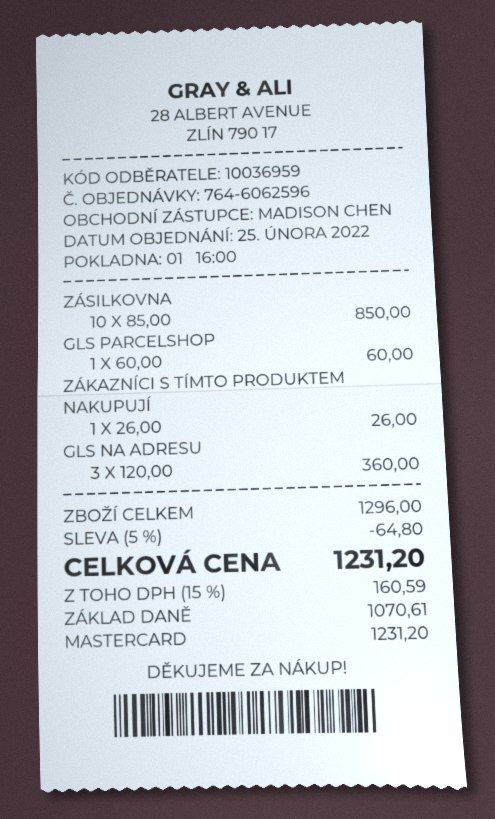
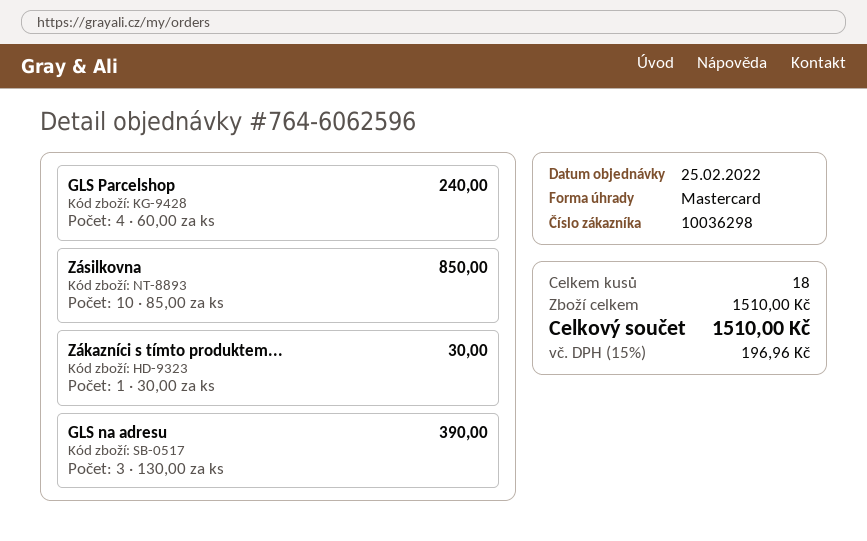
customer number: 10036959 -> 10036298
GLS PARCELSHOP: 1 x 60.00 = 60.00 -> 4 x 60.00 = 240.00
ZÁKAZNÍCI S TÍMTO PRODUKTEM NAKUPUJÍ: 1 x 26.00 = 26.00 -> 1 x 30.00 = 30.00
GLS NA ADRESU: 3 x 120.00 = 360.00 -> 3 x 130.00 = 390.00
subtotal: 1296.00 -> 1510.00
discount: 5% = 64.80 -> none
tax: 15% = 160.59 -> 15% = 196.96
total: 1231.20 -> 1510.00

